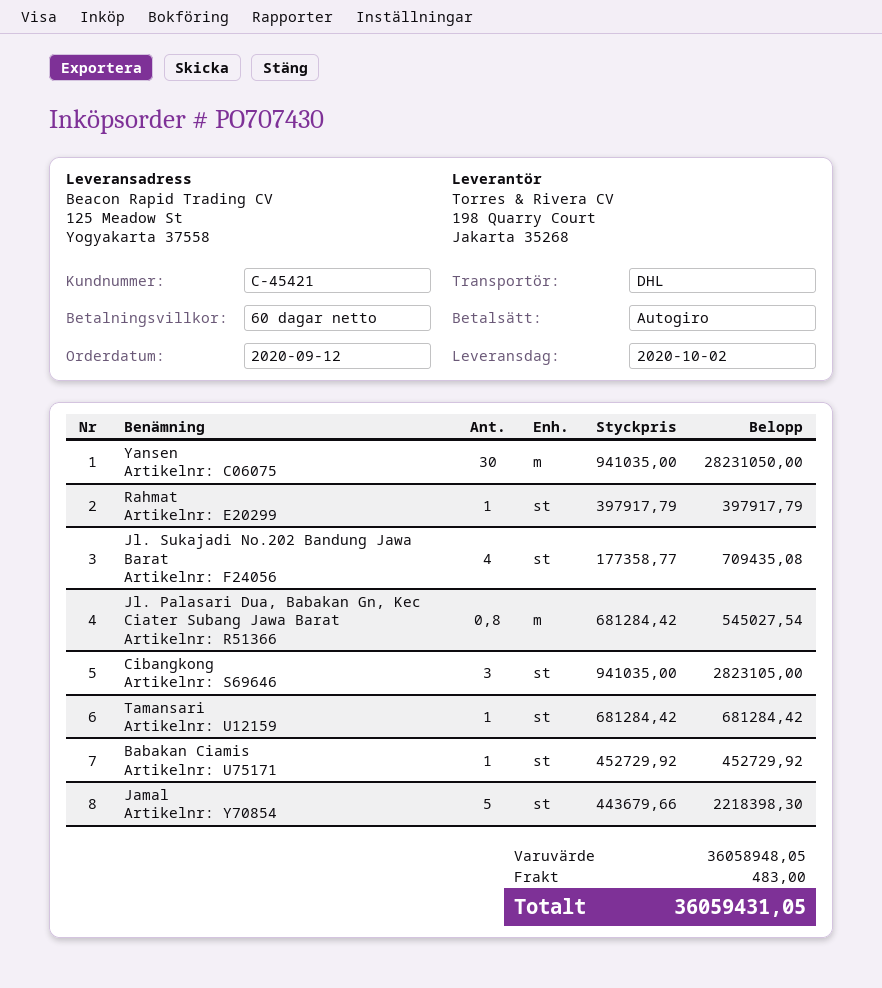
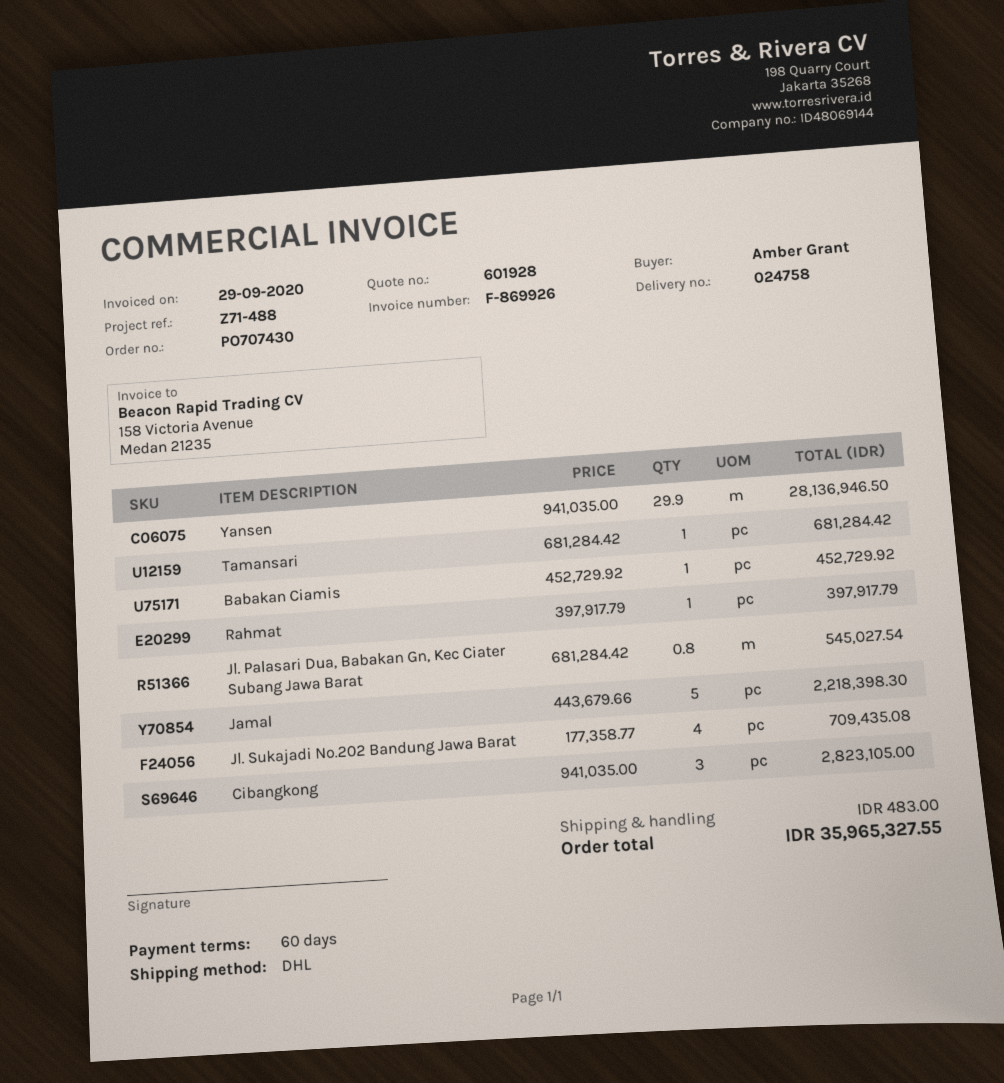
Yansen: 30 x 941035.00 = 28231050.00 -> 29.9 x 941035.00 = 28136946.50
total: 36059431.05 -> 35965327.55

